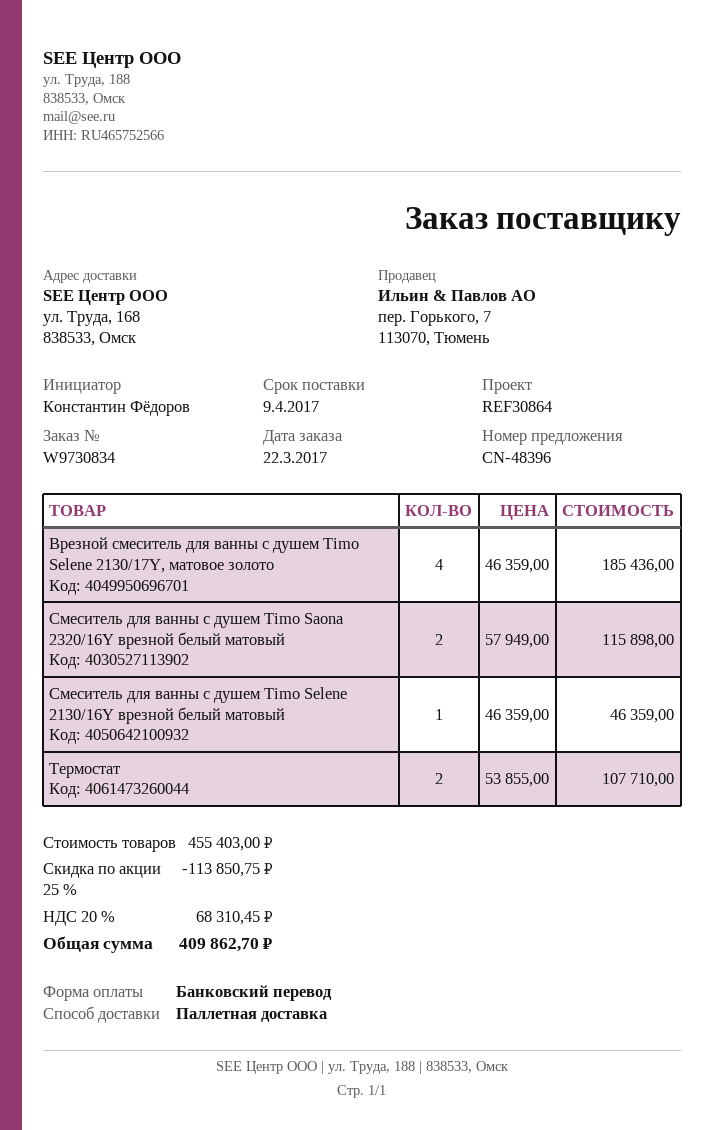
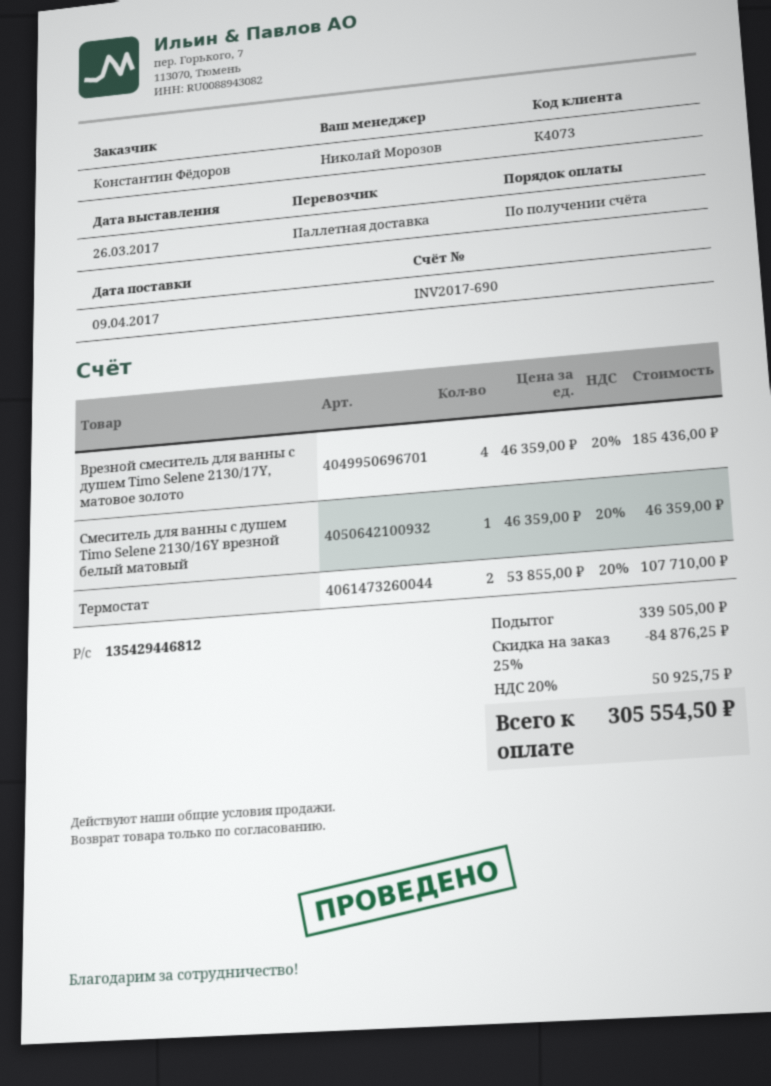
Смеситель для ванны с душем Timo Saona 2320/16Y врезной белый матовый: 2 x 57949.00 = 115898.00 -> none
subtotal: 455403.00 -> 339505.00
discount: 25% = 113850.75 -> 25% = 84876.25
tax: 20% = 68310.45 -> 20% = 50925.75
total: 409862.70 -> 305554.50

